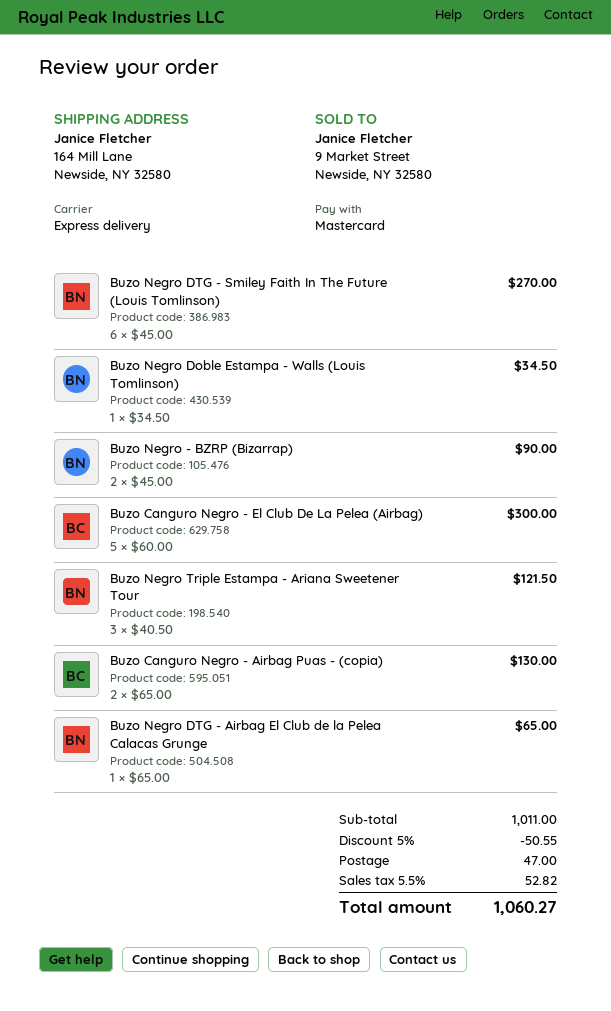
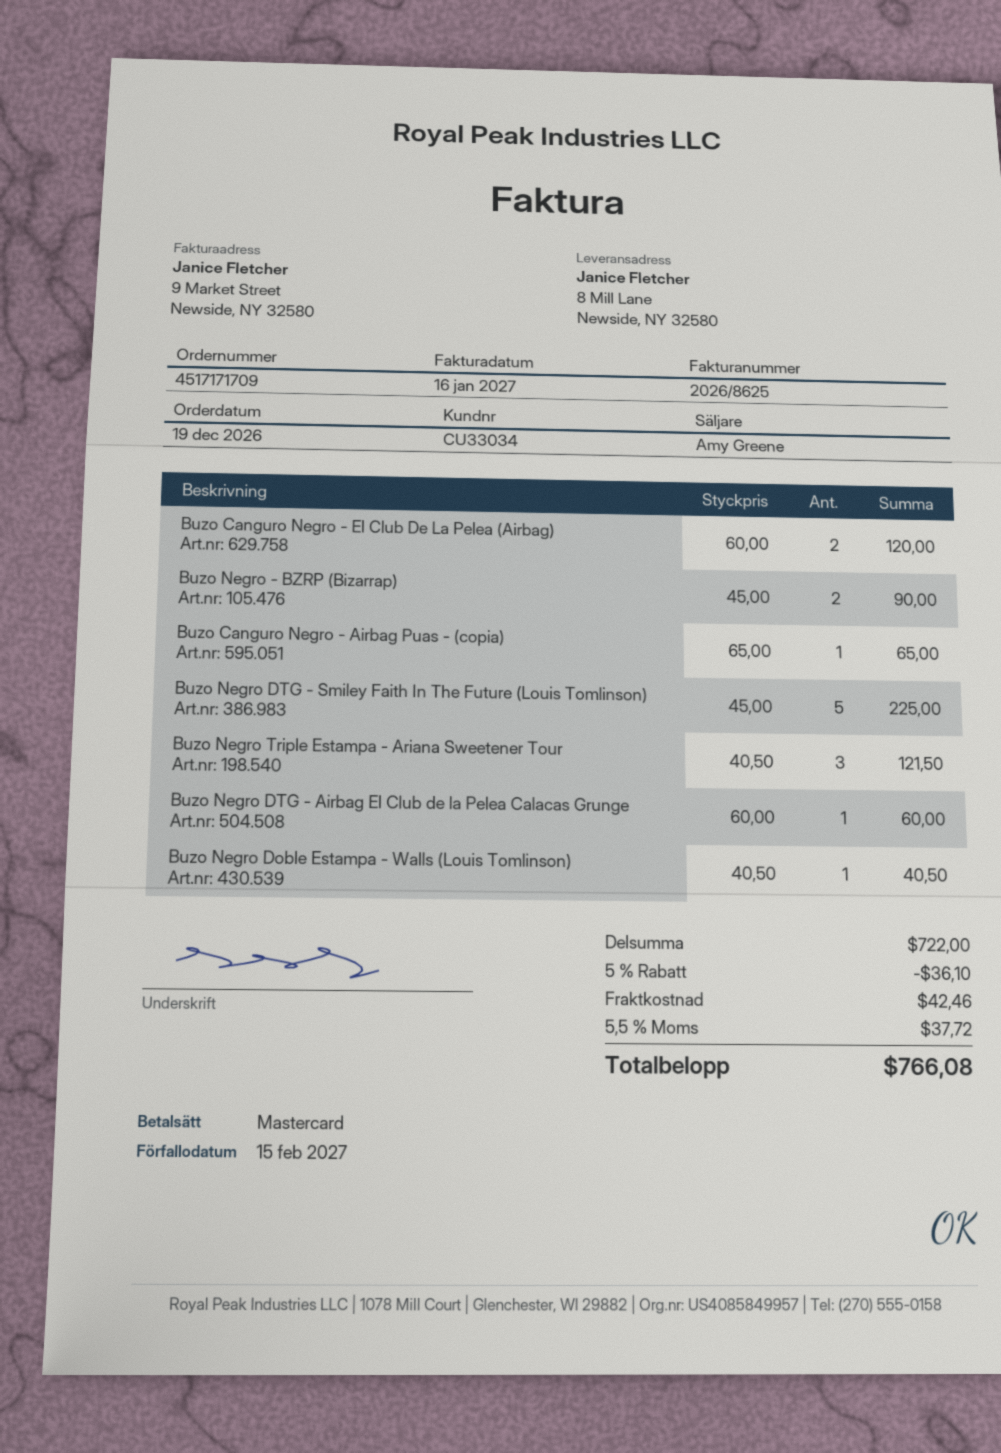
ship to: 164 Mill Lane, Newside, NY 32580 -> 8 Mill Lane, Newside, NY 32580
Buzo Negro DTG - Smiley Faith In The Future (Louis Tomlinson): 6 x 45.00 = 270.00 -> 5 x 45.00 = 225.00
Buzo Negro Doble Estampa - Walls (Louis Tomlinson): 1 x 34.50 = 34.50 -> 1 x 40.50 = 40.50
Buzo Canguro Negro - El Club De La Pelea (Airbag): 5 x 60.00 = 300.00 -> 2 x 60.00 = 120.00
Buzo Canguro Negro - Airbag Puas - (copia): 2 x 65.00 = 130.00 -> 1 x 65.00 = 65.00
Buzo Negro DTG - Airbag El Club de la Pelea Calacas Grunge: 1 x 65.00 = 65.00 -> 1 x 60.00 = 60.00
subtotal: 1011.00 -> 722.00
discount: 5% = 50.55 -> 5% = 36.10
shipping: 47.00 -> 42.46
tax: 5.5% = 52.82 -> 5.5% = 37.72
total: 1060.27 -> 766.08

